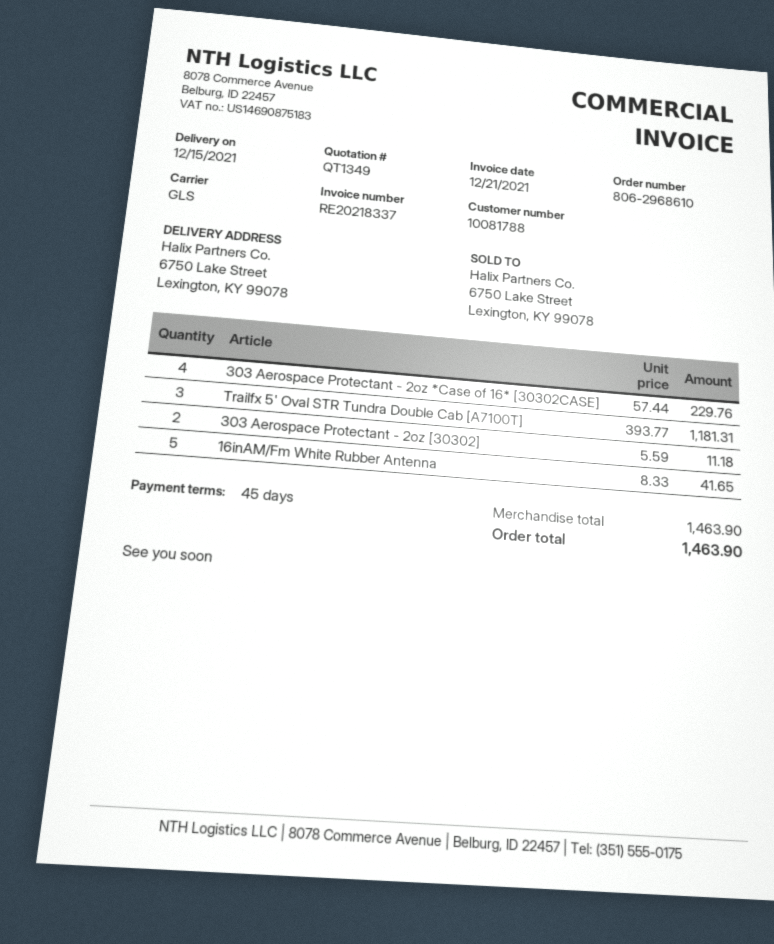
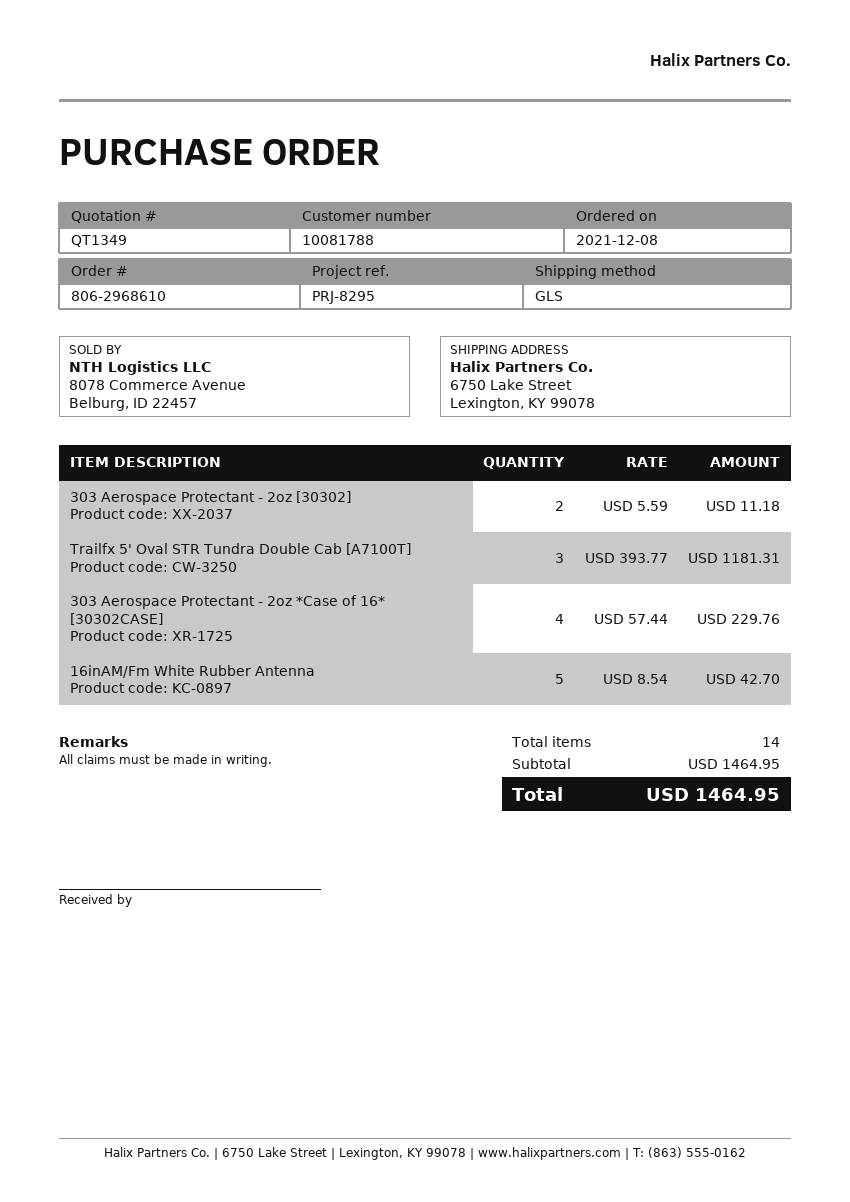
16inAM/Fm White Rubber Antenna: 5 x 8.33 = 41.65 -> 5 x 8.54 = 42.70
subtotal: 1463.90 -> 1464.95
total: 1463.90 -> 1464.95

